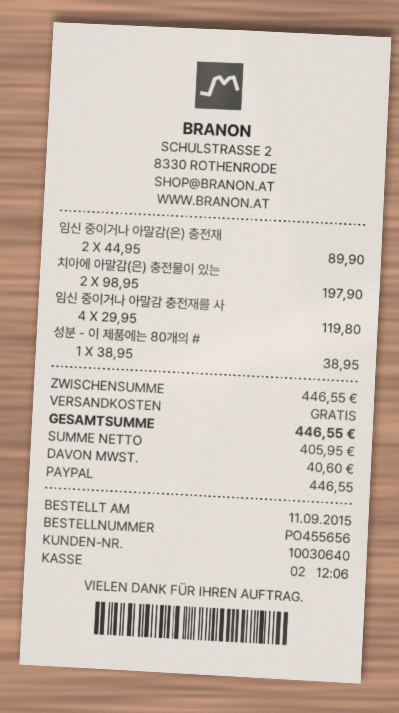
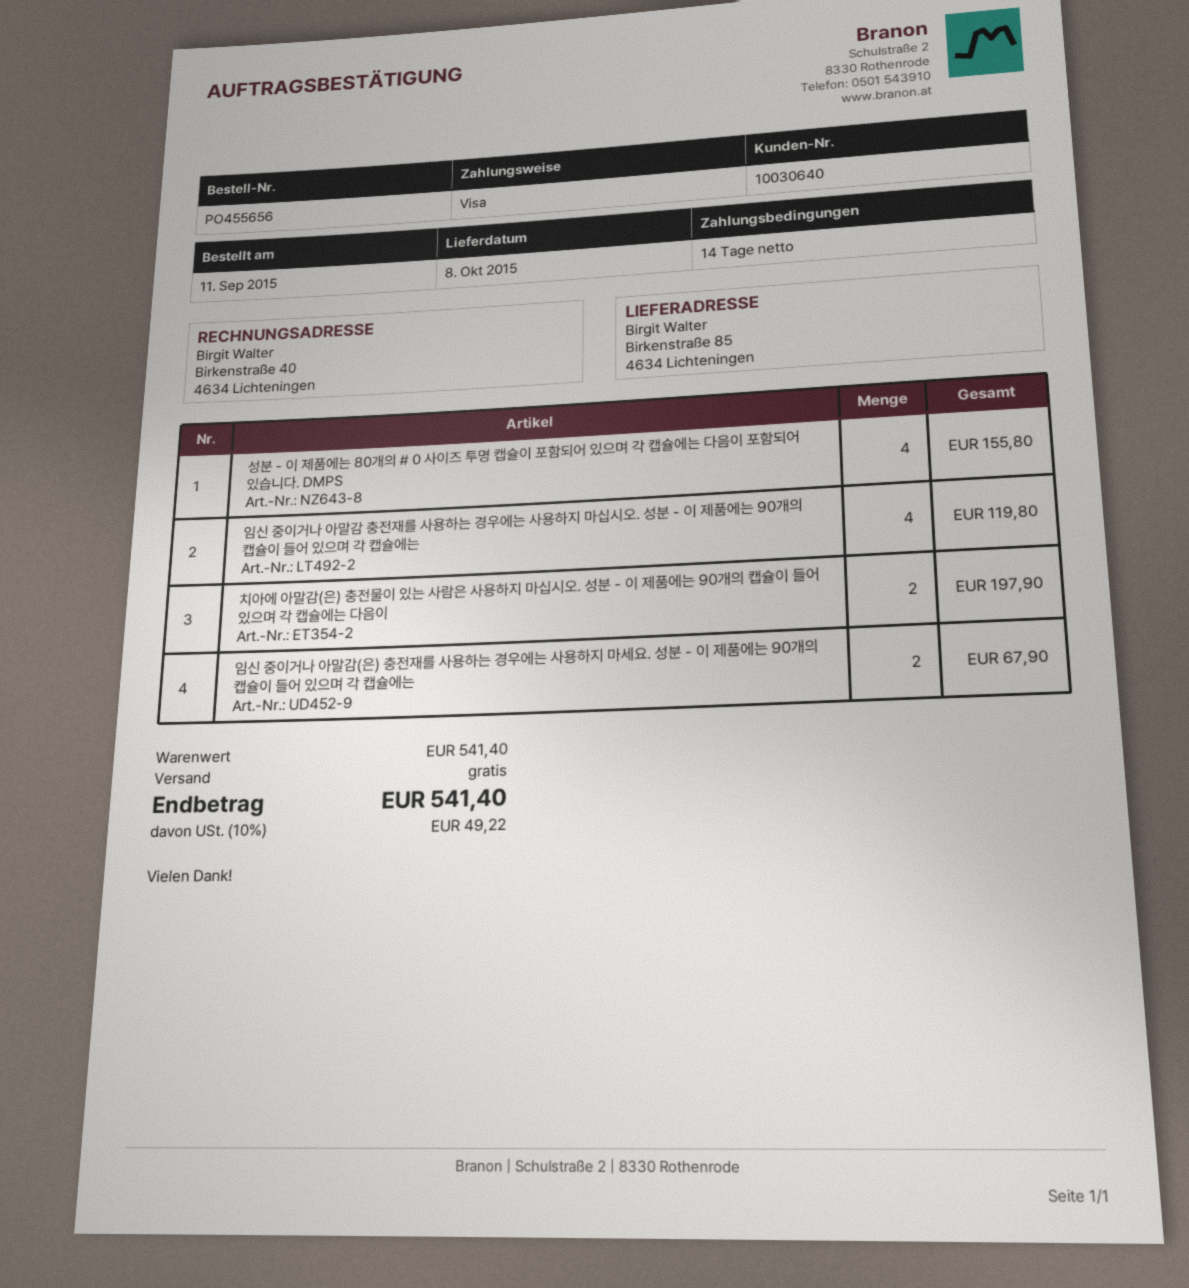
payment method: PayPal -> Visa
임신 중이거나 아말감(은) 충전재: 2 for 89.90 -> 2 for 67.90
성분 - 이 제품에는 80개의 #: 1 for 38.95 -> 4 for 155.80
subtotal: 446.55 -> 541.40
tax: 40.60 -> 49.22
total: 446.55 -> 541.40

